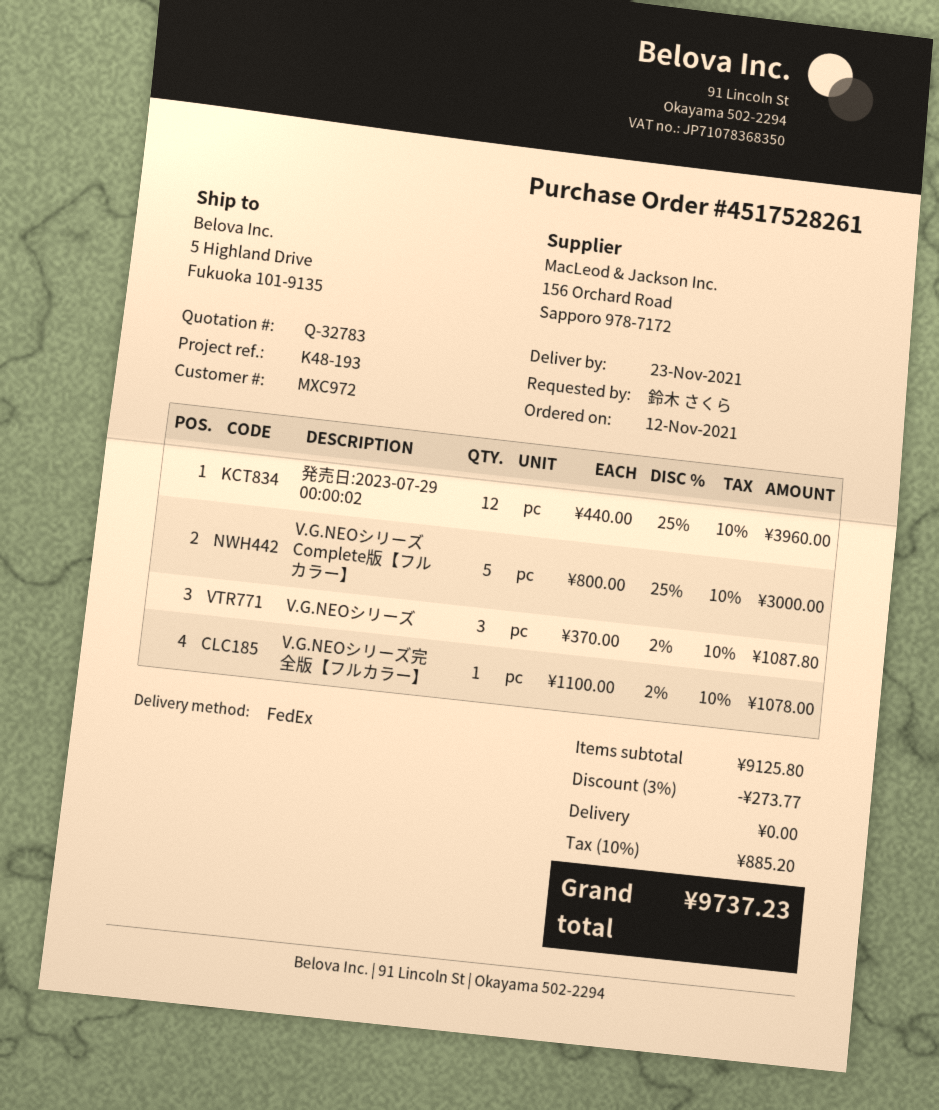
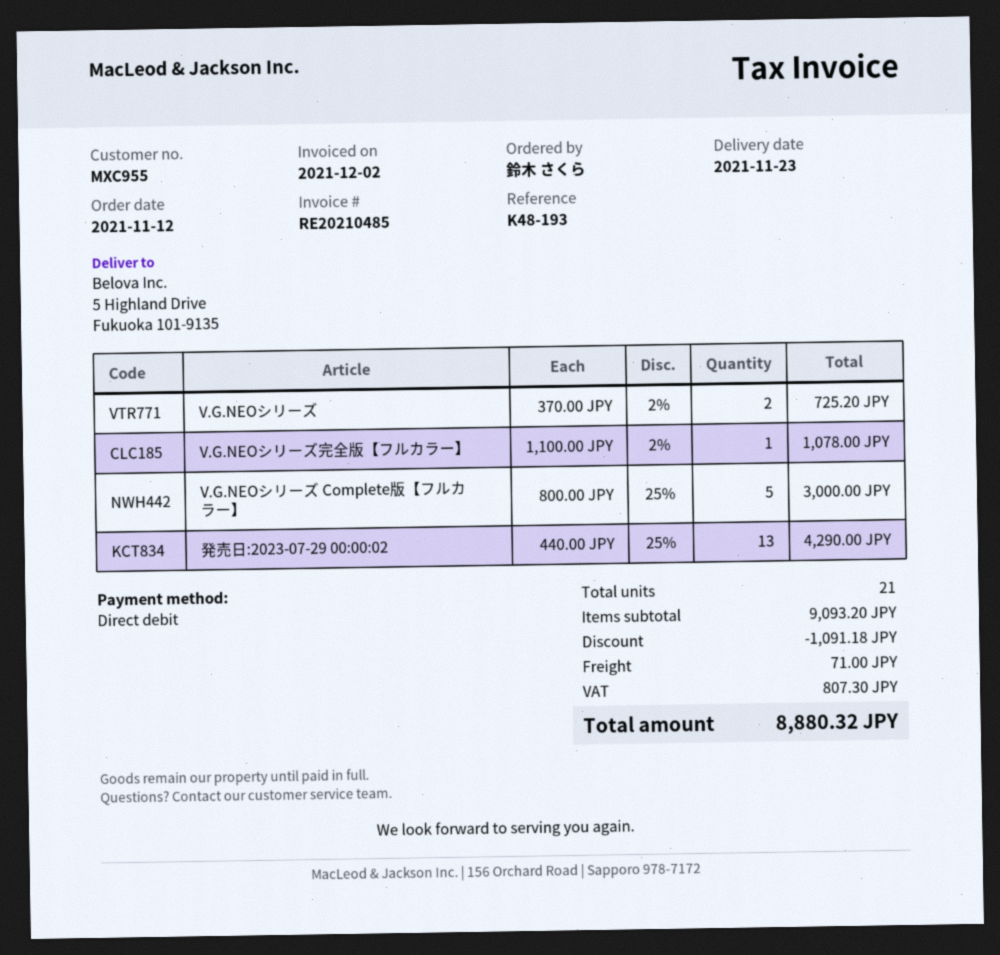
customer number: MXC972 -> MXC955
発売日:2023-07-29 00:00:02: 12 x 440.00 - 25% = 3960.00 -> 13 x 440.00 - 25% = 4290.00
V.G.NEOシリーズ: 3 x 370.00 - 2% = 1087.80 -> 2 x 370.00 - 2% = 725.20
subtotal: 9125.80 -> 9093.20
discount: 273.77 -> 1091.18
shipping: 0.00 -> 71.00
tax: 885.20 -> 807.30
total: 9737.23 -> 8880.32

